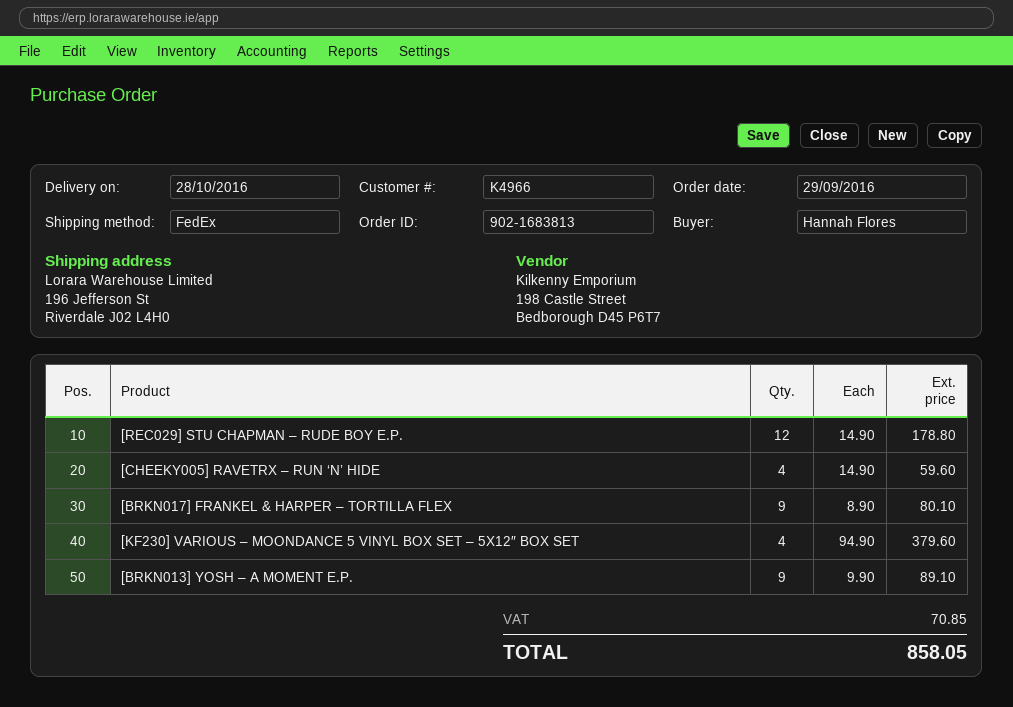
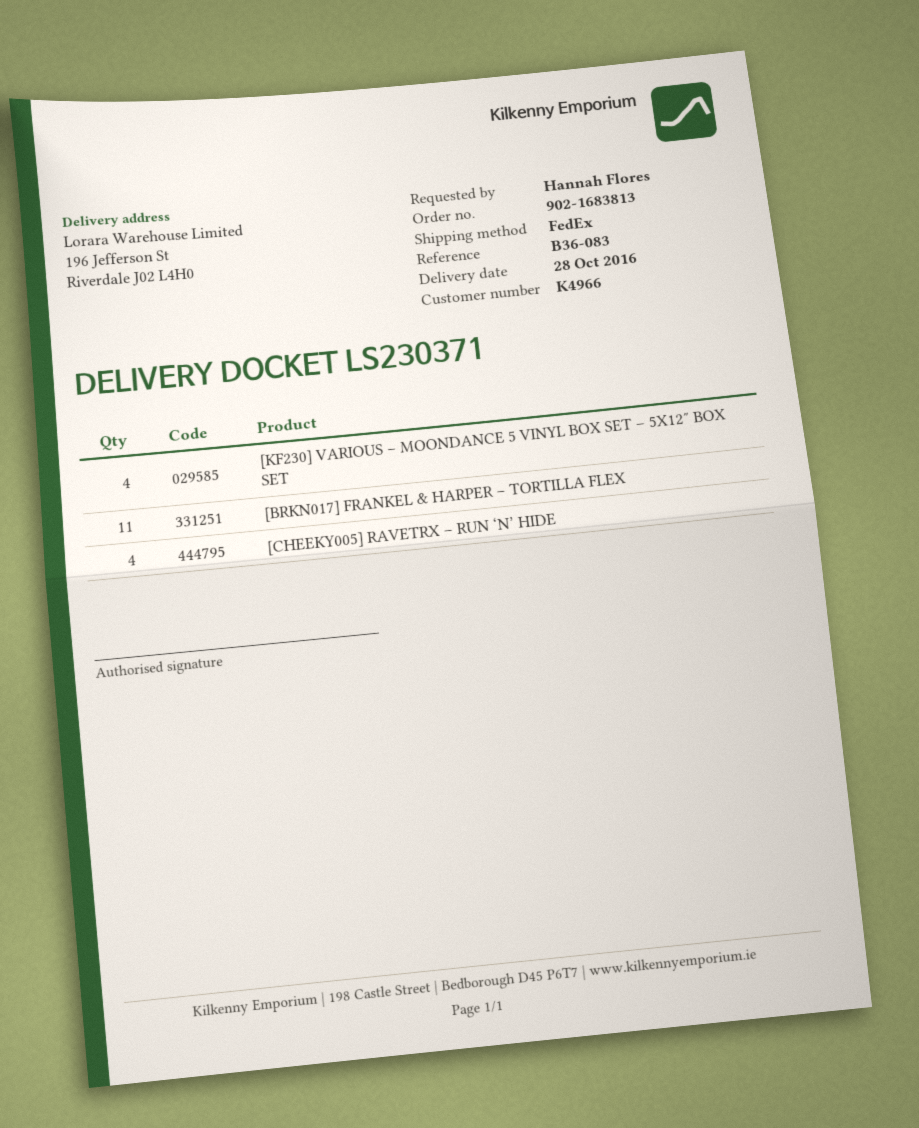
[REC029] STU CHAPMAN – RUDE BOY E.P.: 12 -> none
[BRKN017] FRANKEL & HARPER – TORTILLA FLEX: 9 -> 11
[BRKN013] YOSH – A MOMENT E.P.: 9 -> none

